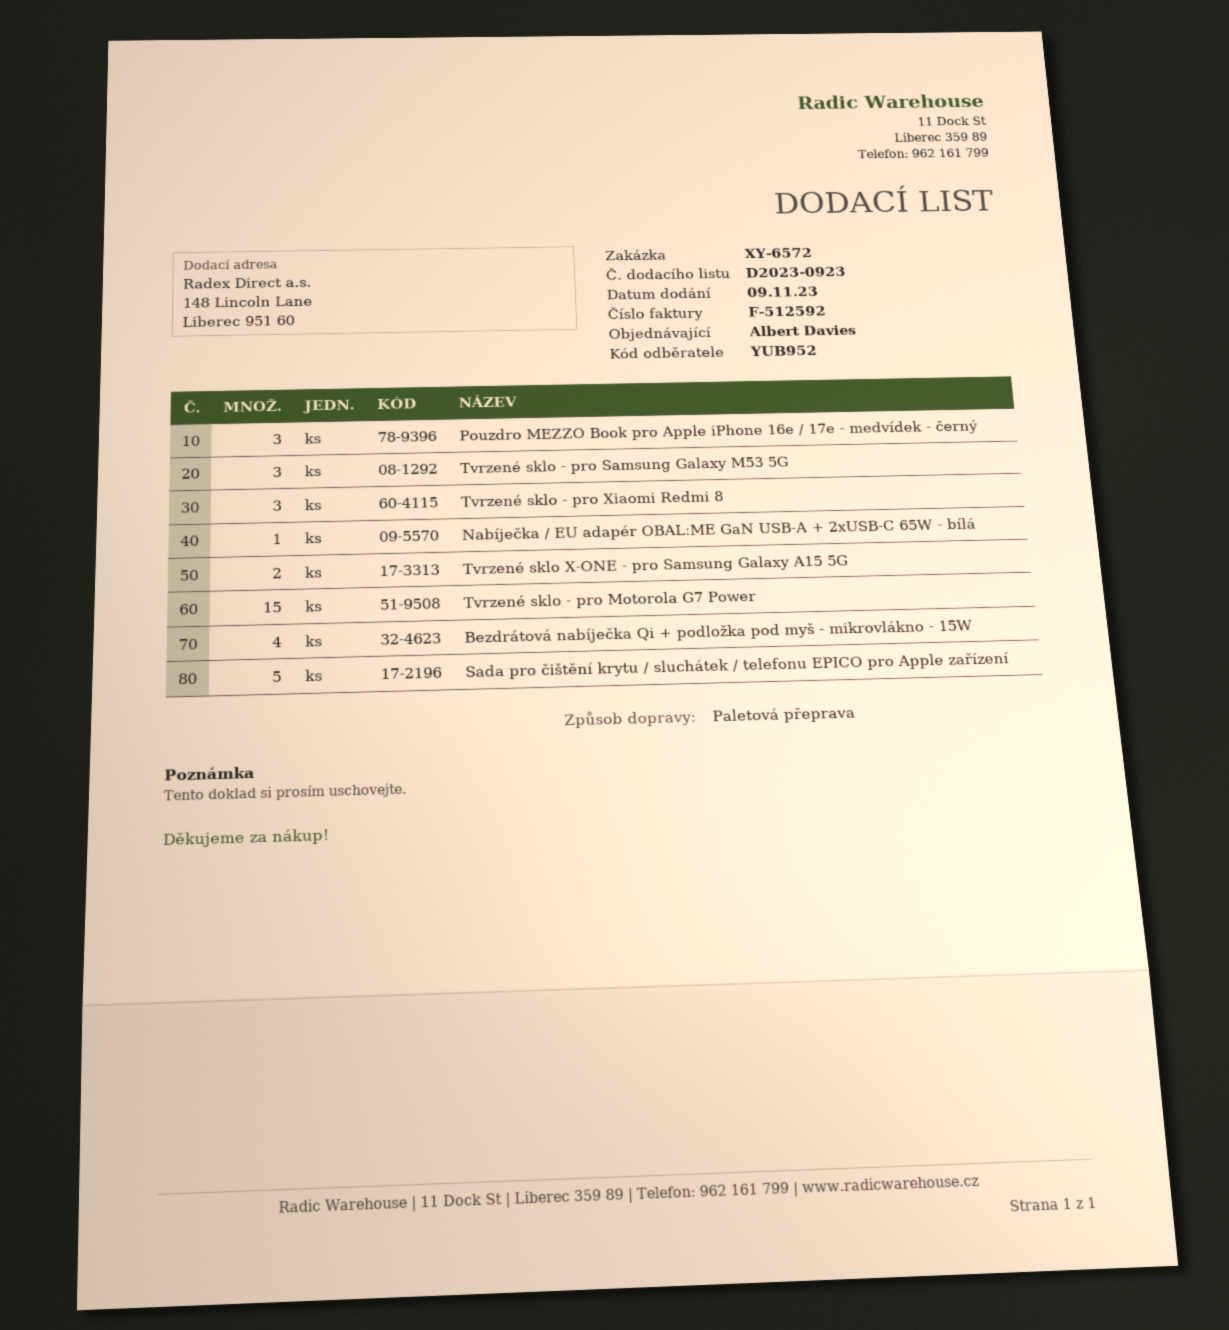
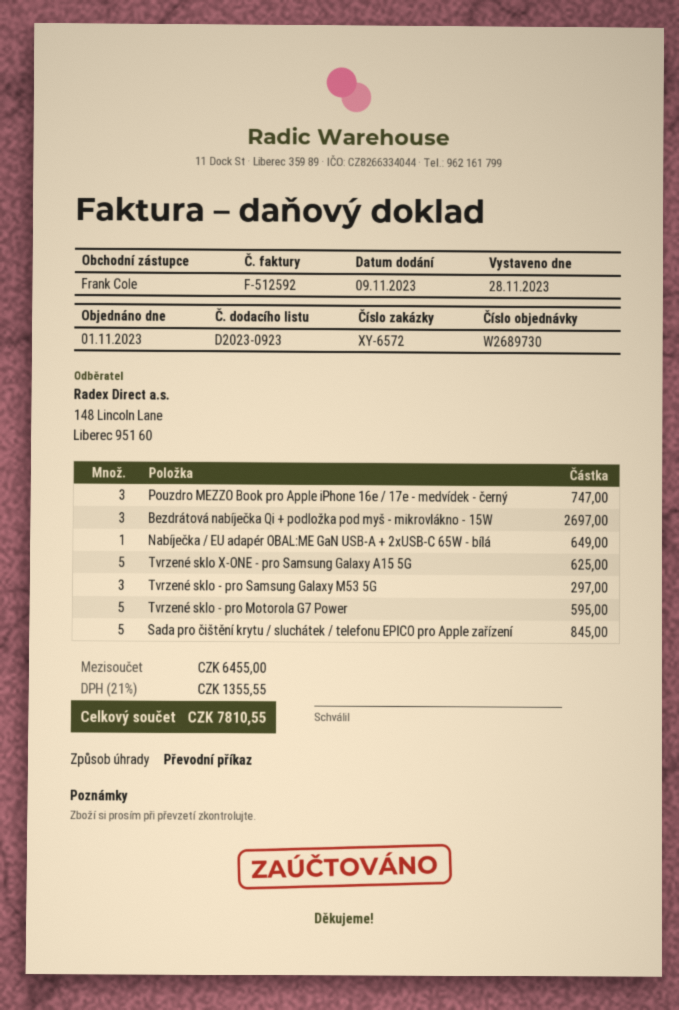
Tvrzené sklo - pro Xiaomi Redmi 8: 3 -> none
Tvrzené sklo X-ONE - pro Samsung Galaxy A15 5G: 2 -> 5
Tvrzené sklo - pro Motorola G7 Power: 15 -> 5
Bezdrátová nabíječka Qi + podložka pod myš - mikrovlákno - 15W: 4 -> 3

